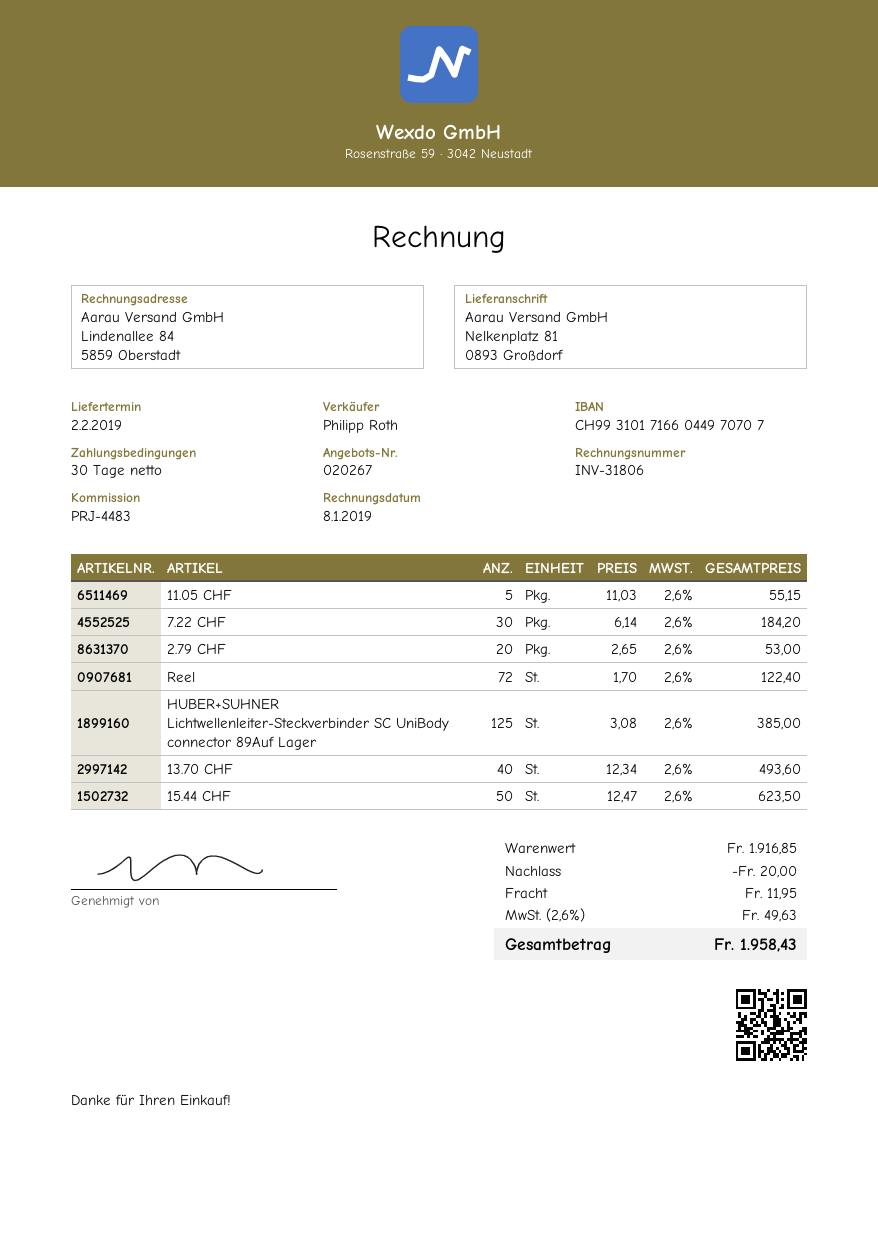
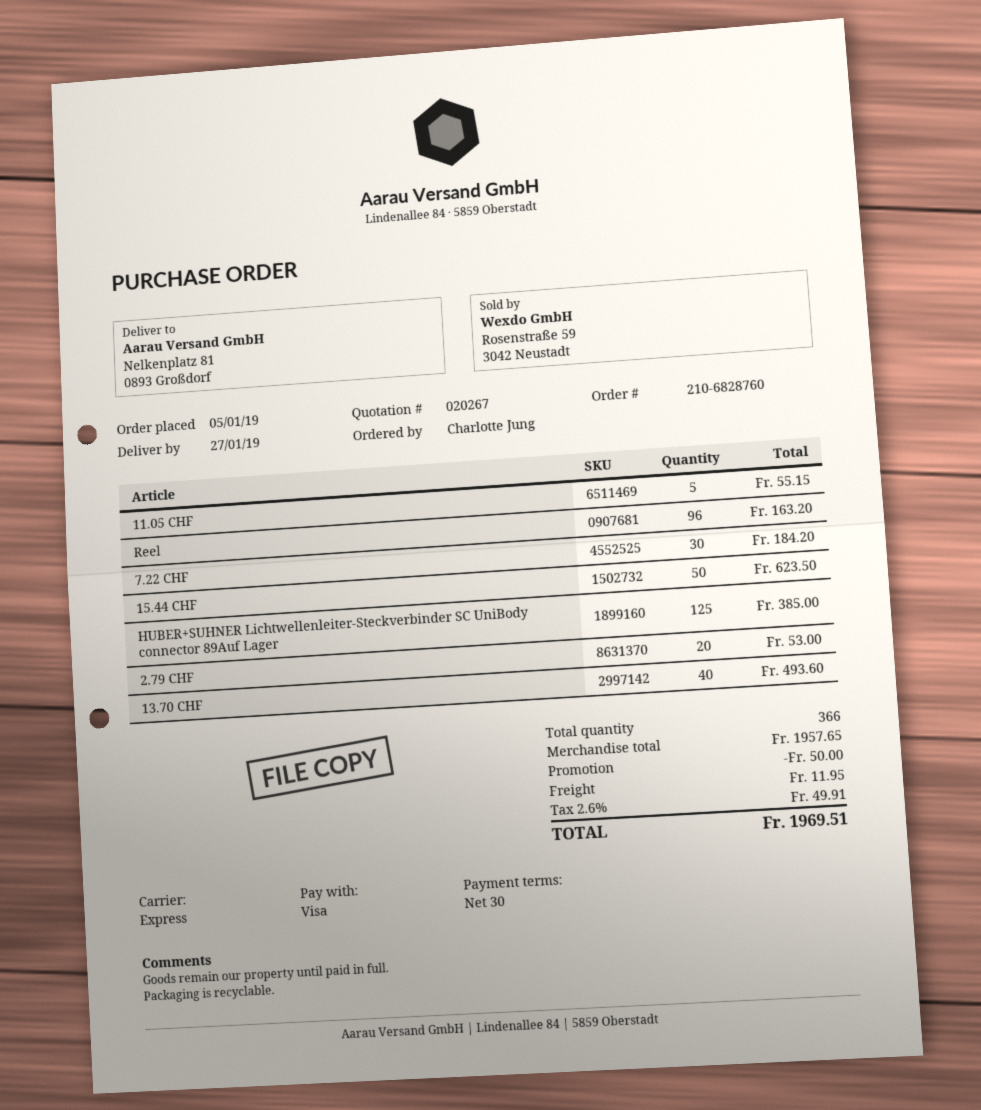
delivery date: 2019-02-02 -> 2019-01-27
Reel: 72 for 122.40 -> 96 for 163.20
subtotal: 1916.85 -> 1957.65
discount: 20.00 -> 50.00
tax: 2.6% = 49.63 -> 2.6% = 49.91
total: 1958.43 -> 1969.51

